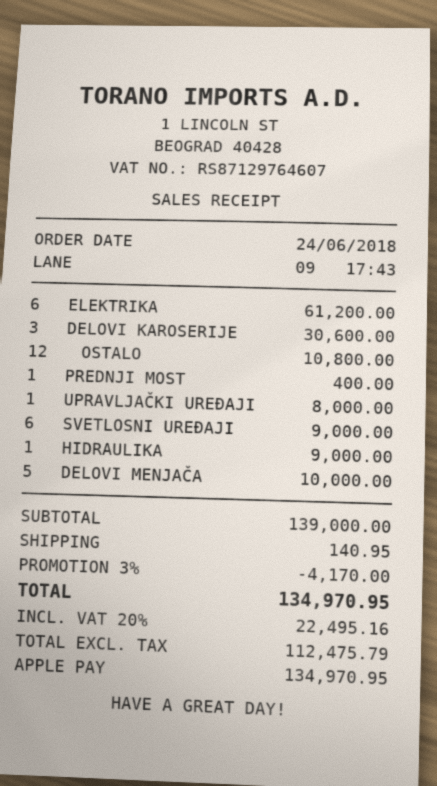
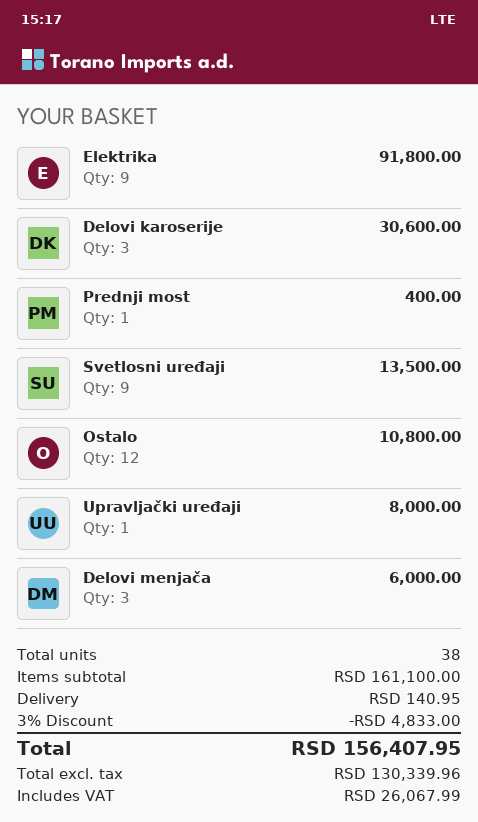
ELEKTRIKA: 6 for 61200.00 -> 9 for 91800.00
SVETLOSNI UREĐAJI: 6 for 9000.00 -> 9 for 13500.00
HIDRAULIKA: 1 for 9000.00 -> none
DELOVI MENJAČA: 5 for 10000.00 -> 3 for 6000.00
subtotal: 139000.00 -> 161100.00
discount: 3% = 4170.00 -> 3% = 4833.00
net: 112475.79 -> 130339.96
tax: 22495.16 -> 26067.99
total: 134970.95 -> 156407.95

